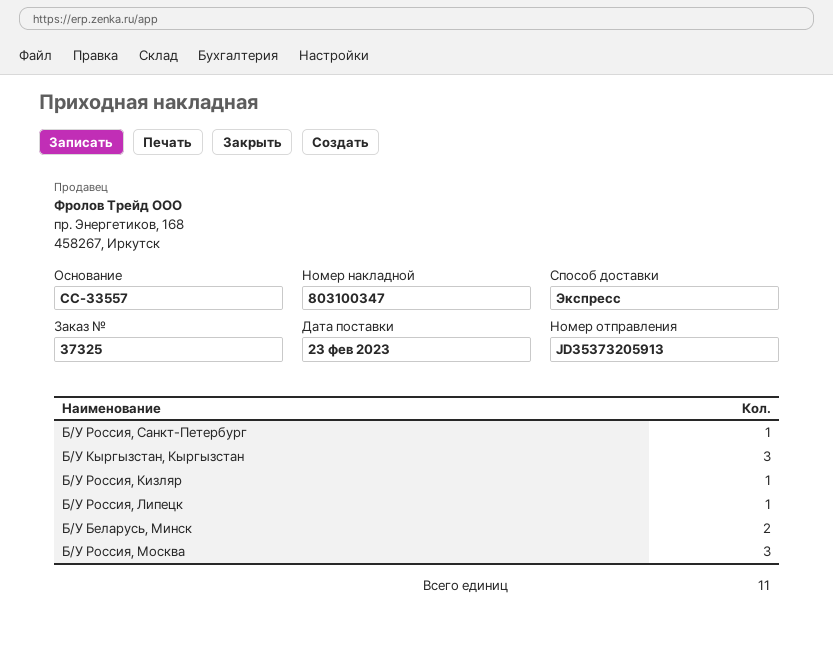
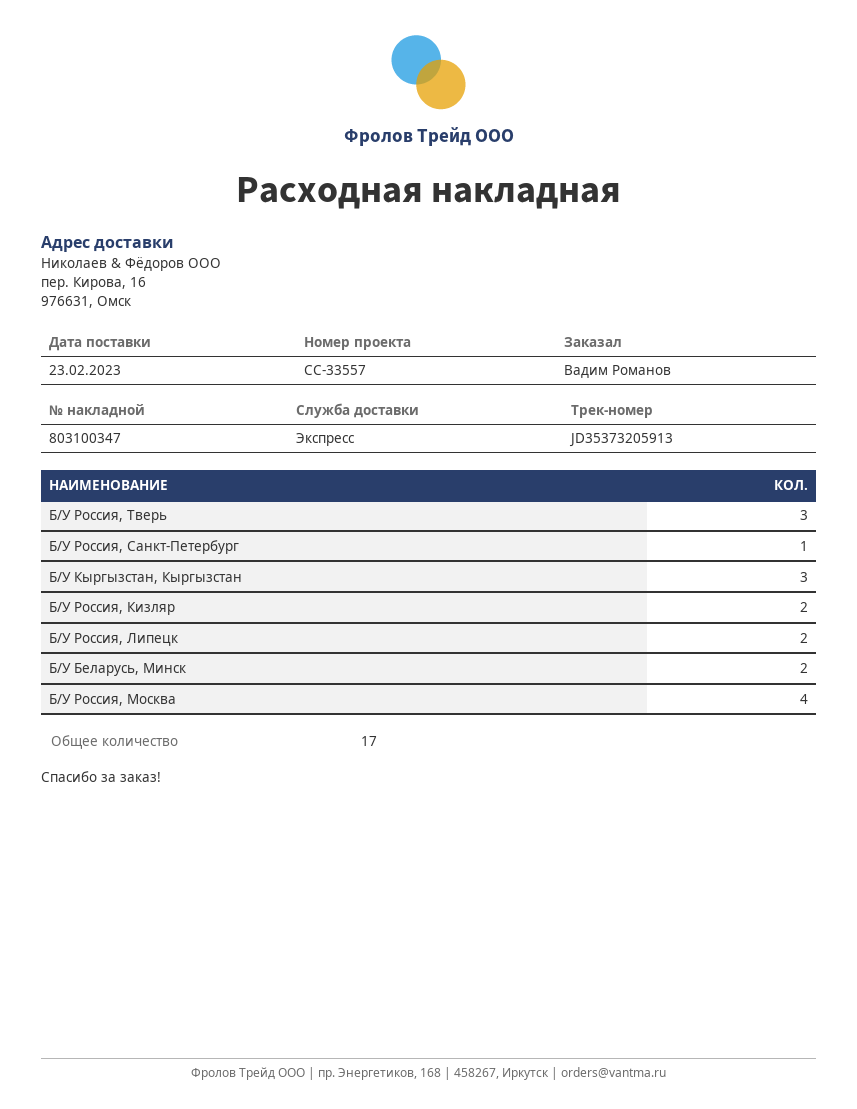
Б/У Россия, Кизляр: 1 -> 2
Б/У Россия, Липецк: 1 -> 2
Б/У Россия, Москва: 3 -> 4
Б/У Россия, Тверь: none -> 3
total quantity: 11 -> 17

